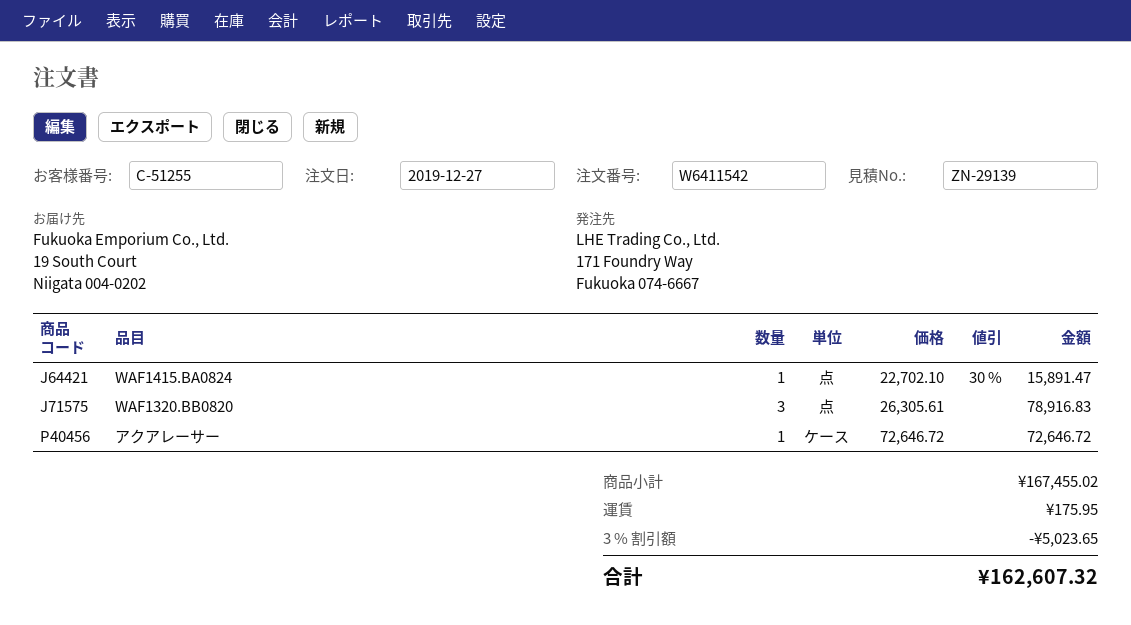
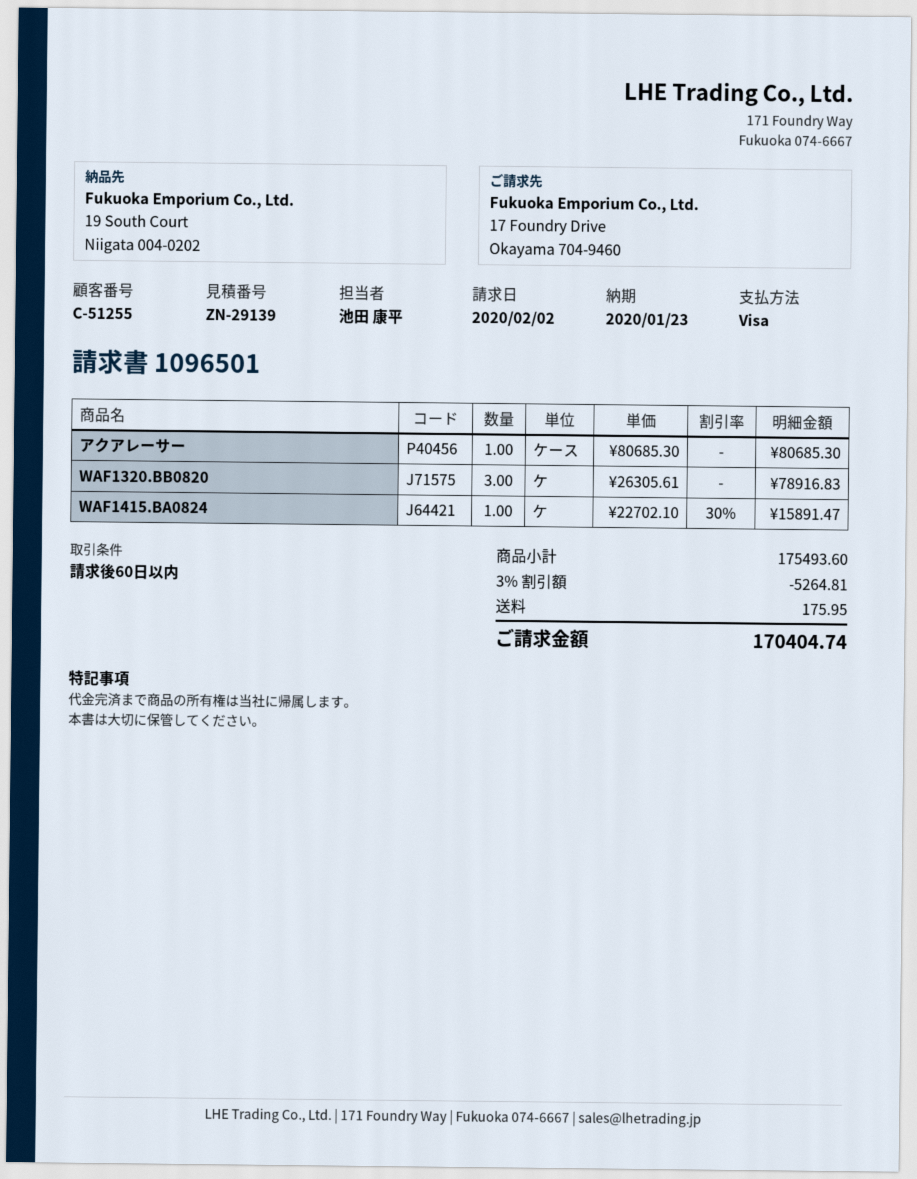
アクアレーサー: 1 x 72646.72 = 72646.72 -> 1 x 80685.30 = 80685.30
subtotal: 167455.02 -> 175493.60
discount: 3% = 5023.65 -> 3% = 5264.81
total: 162607.32 -> 170404.74

